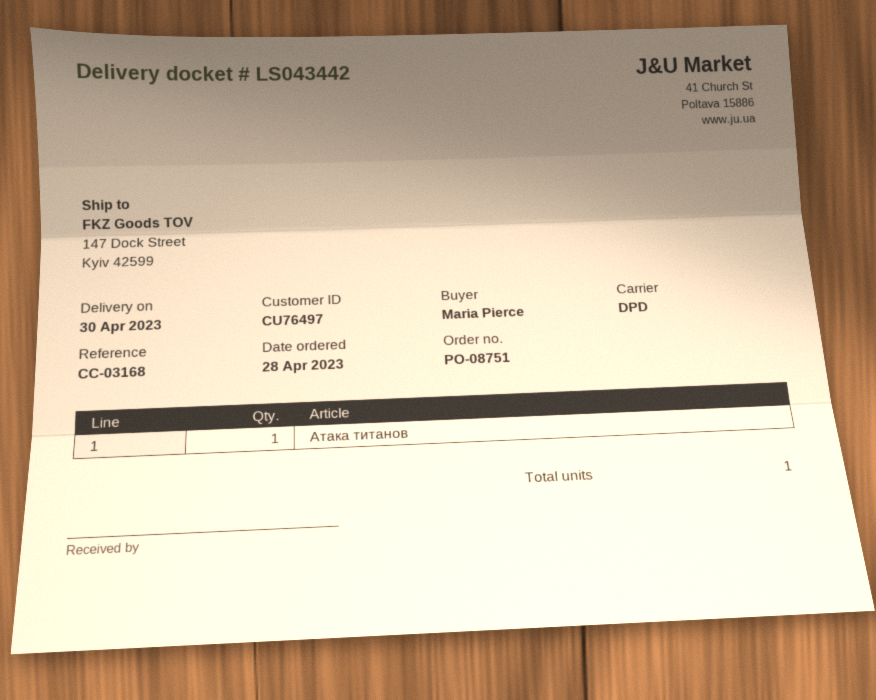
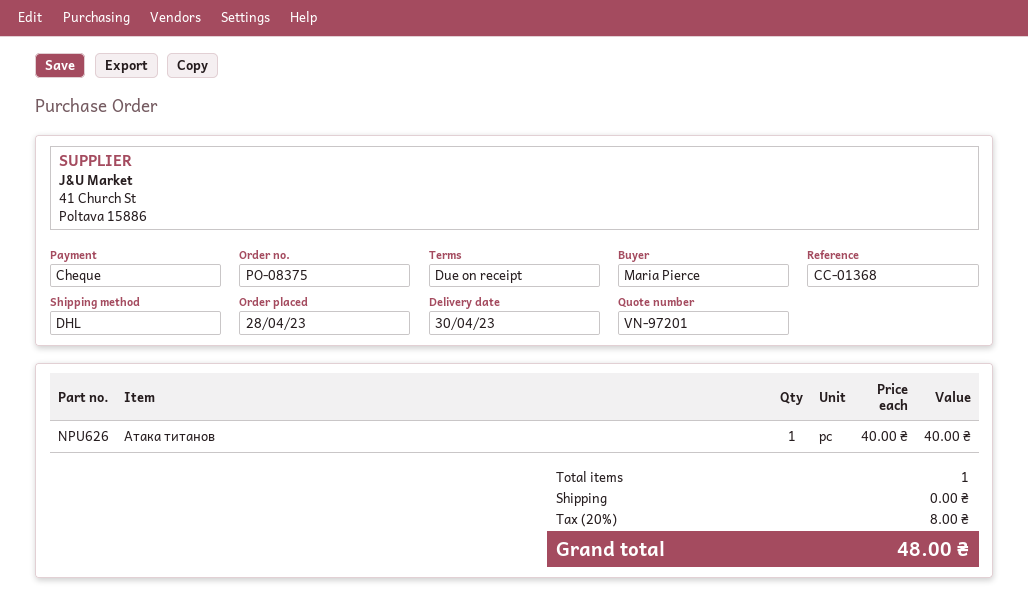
order number: PO-08751 -> PO-08375
reference: CC-03168 -> CC-01368
shipping method: DPD -> DHL

